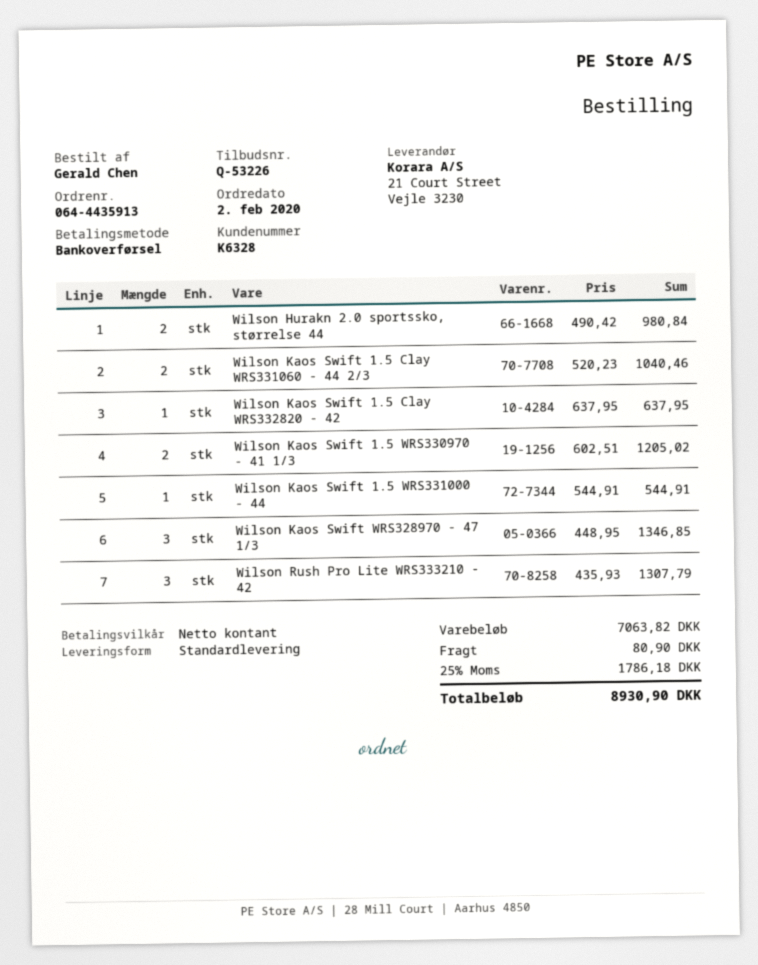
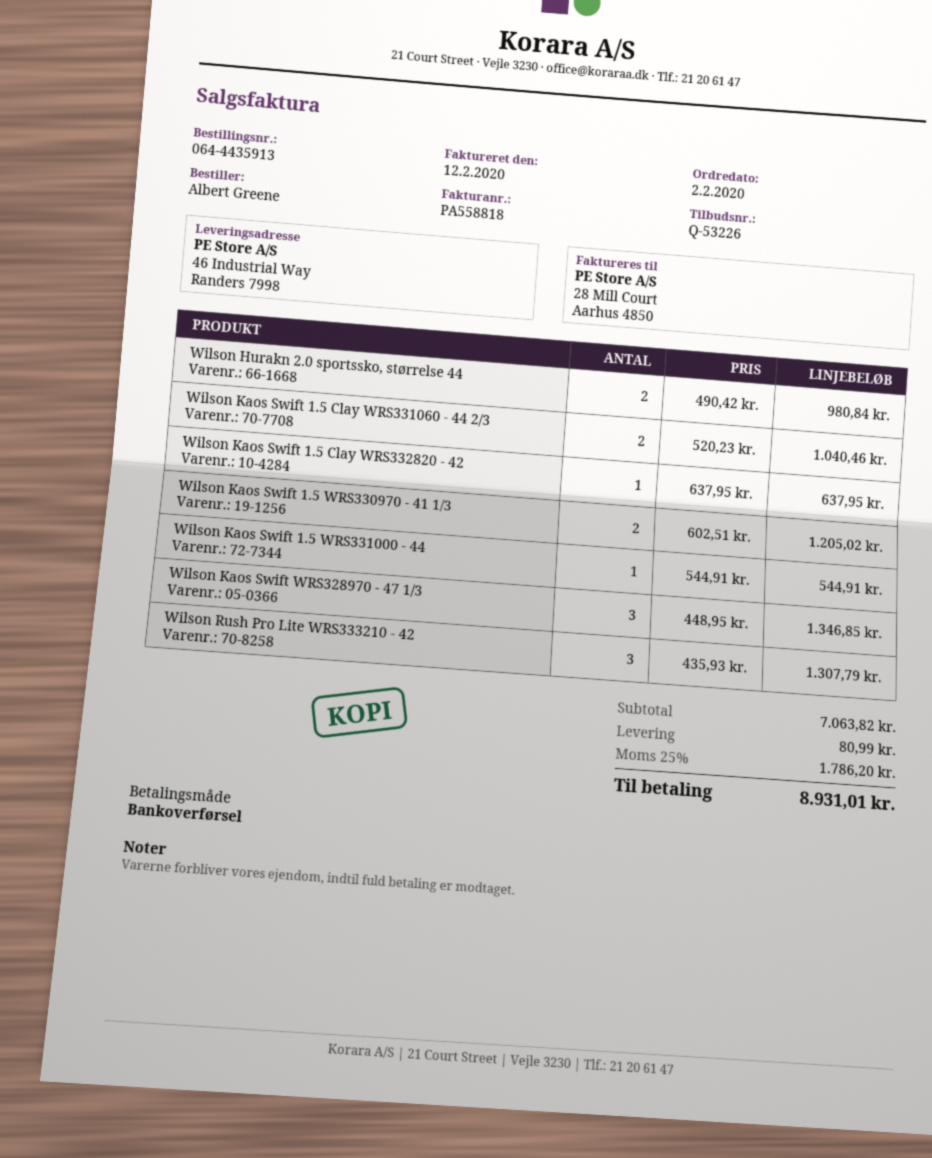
ordered by: Gerald Chen -> Albert Greene
shipping: 80.90 -> 80.99
tax: 25% = 1786.18 -> 25% = 1786.20
total: 8930.90 -> 8931.01

